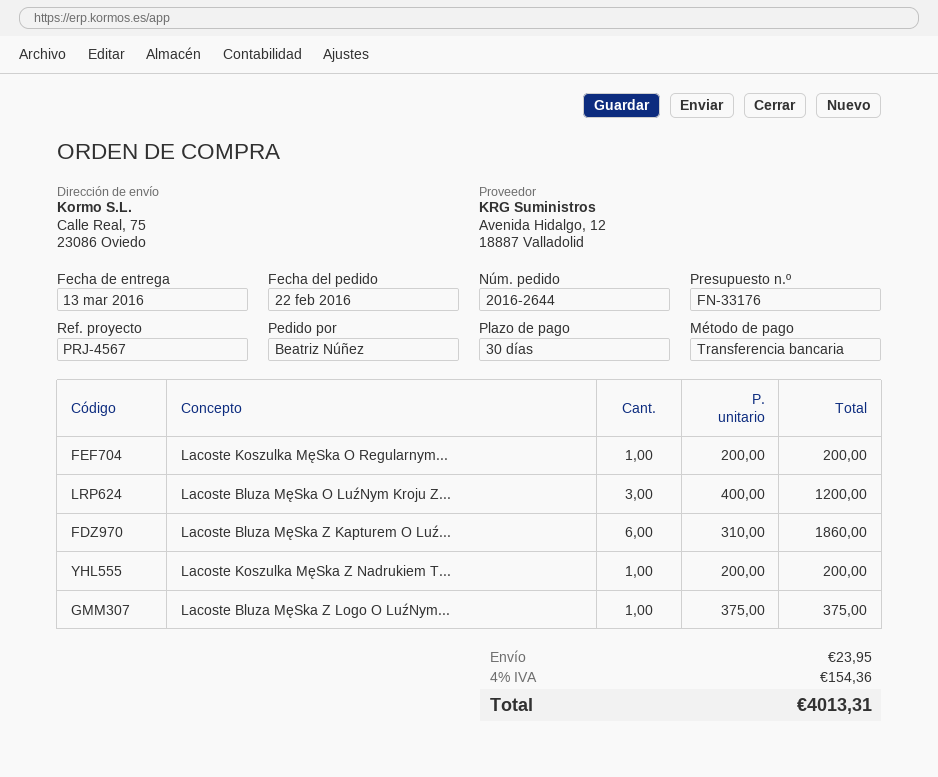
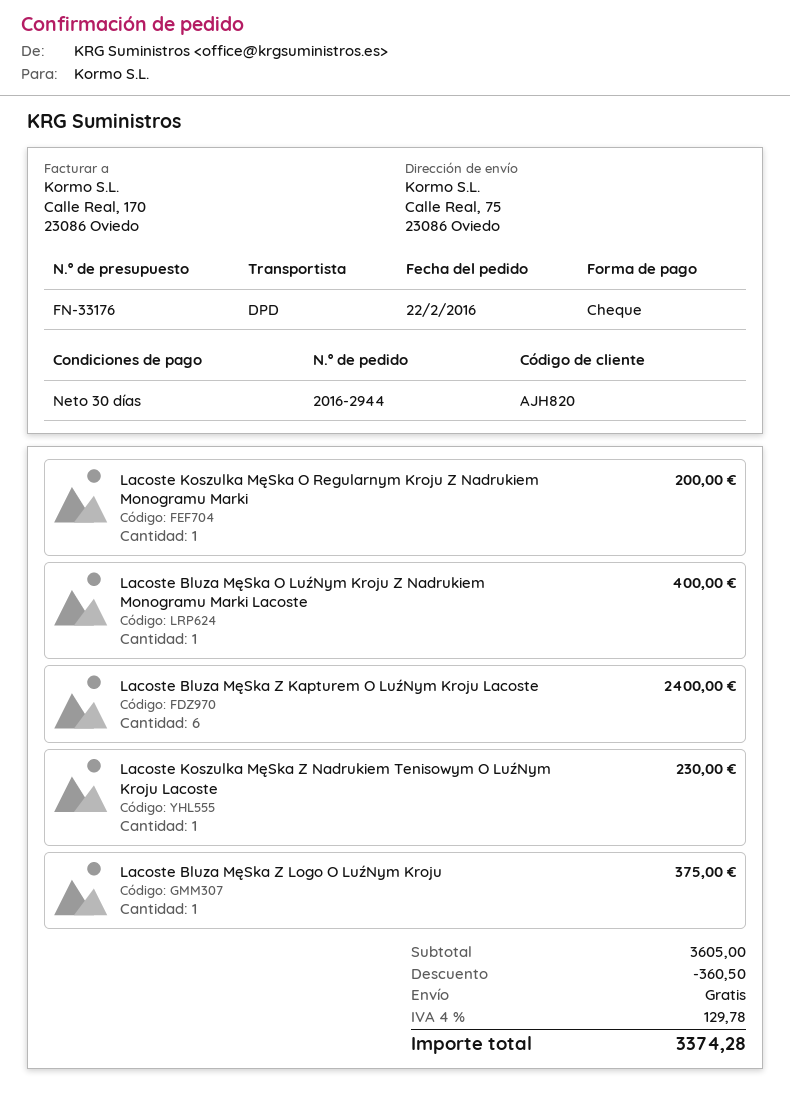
order number: 2016-2644 -> 2016-2944
payment method: bank transfer -> cheque
Lacoste Bluza MęSka O LuźNym Kroju Z...: 3 for 1200.00 -> 1 for 400.00
Lacoste Bluza MęSka Z Kapturem O Luź...: 6 for 1860.00 -> 6 for 2400.00
Lacoste Koszulka MęSka Z Nadrukiem T...: 1 for 200.00 -> 1 for 230.00
discount: none -> 360.50
shipping: 23.95 -> 0.00
tax: 4% = 154.36 -> 4% = 129.78
total: 4013.31 -> 3374.28

